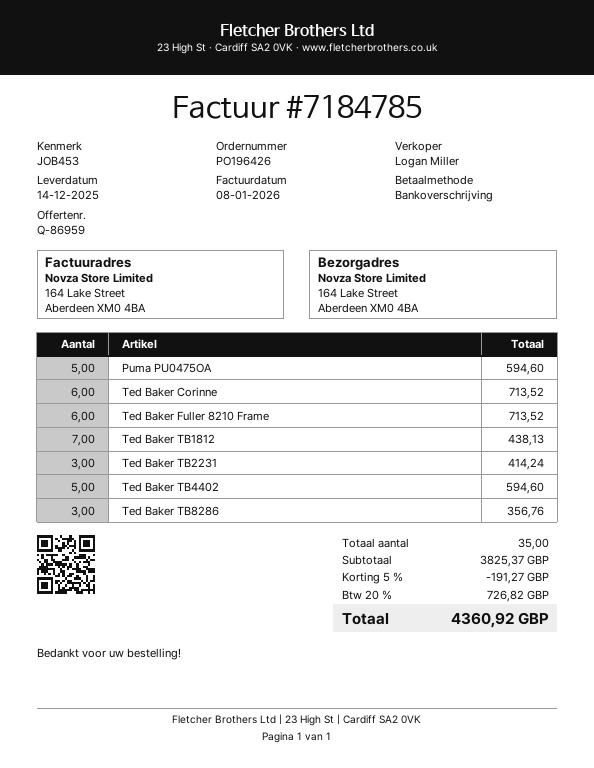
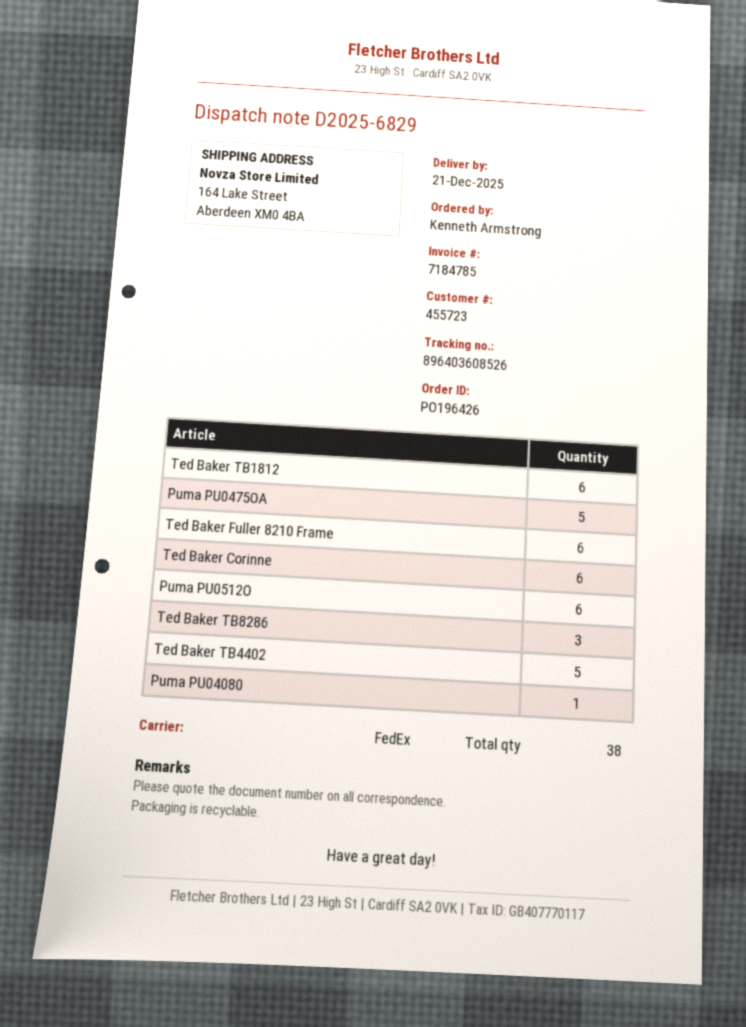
delivery date: 2025-12-14 -> 2025-12-21
Ted Baker TB1812: 7 -> 6
Ted Baker TB2231: 3 -> none
Puma PU0512O: none -> 6
Puma PU04080: none -> 1
total quantity: 35 -> 38

